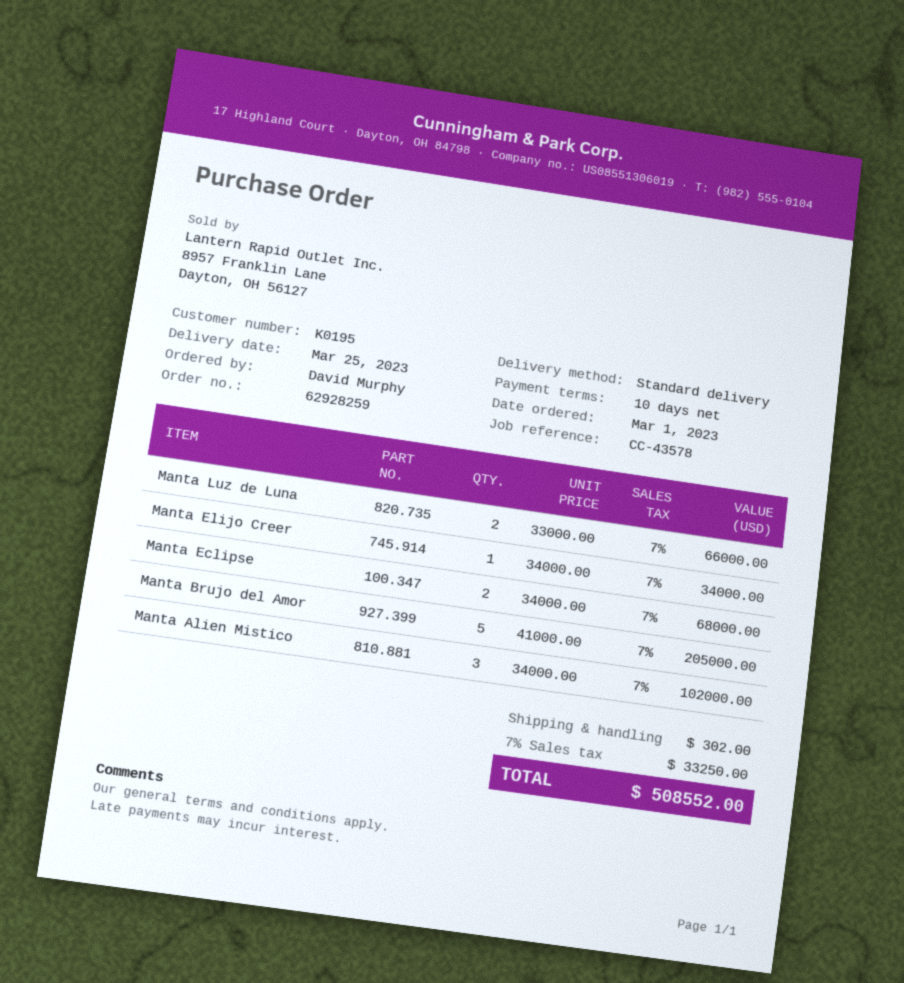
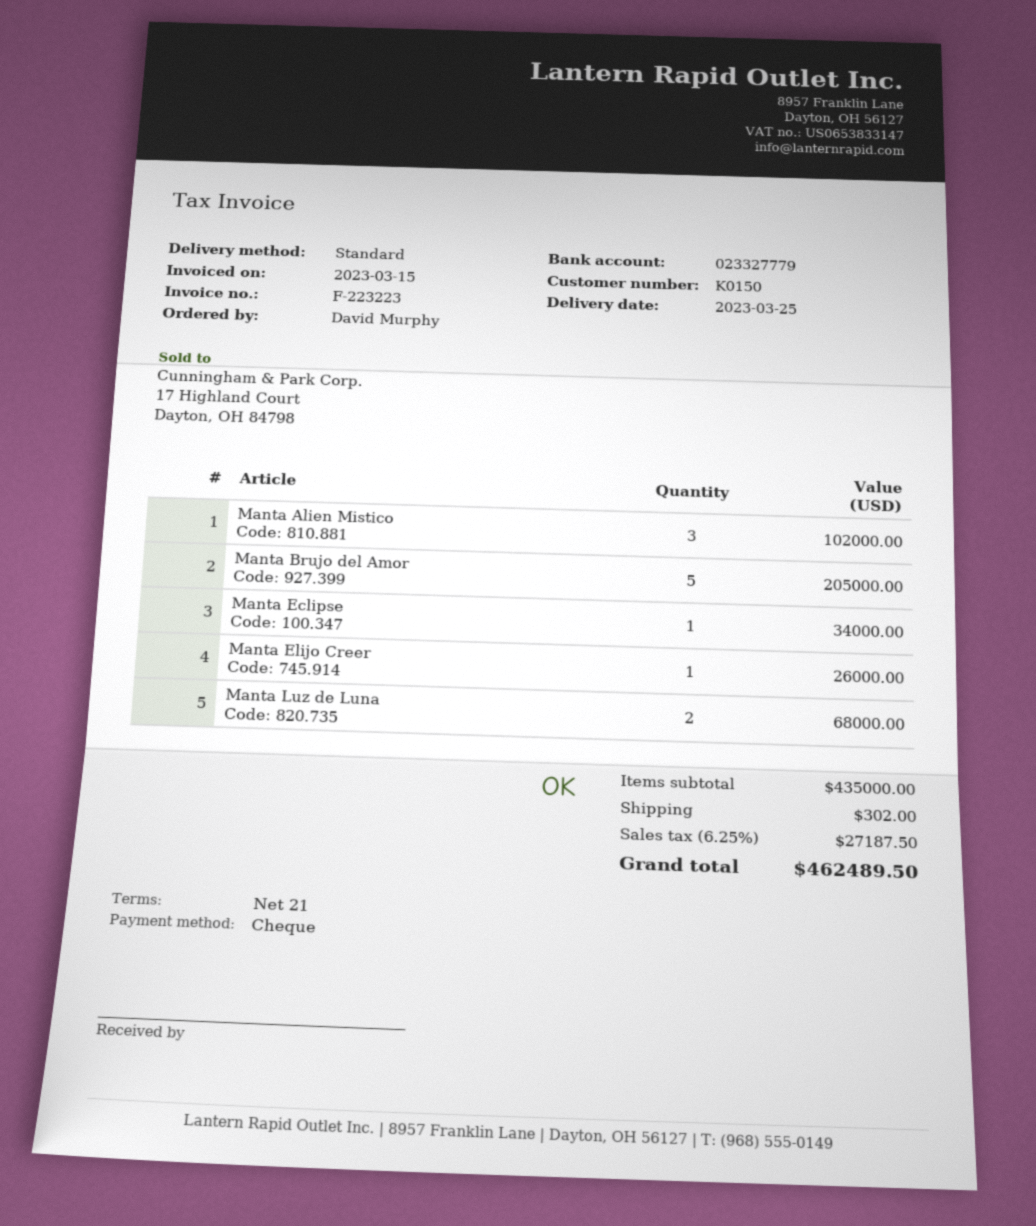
payment terms: 10 days -> 21 days
customer number: K0195 -> K0150
Manta Luz de Luna: 2 for 66000.00 -> 2 for 68000.00
Manta Elijo Creer: 1 for 34000.00 -> 1 for 26000.00
Manta Eclipse: 2 for 68000.00 -> 1 for 34000.00
tax: 7% = 33250.00 -> 6.25% = 27187.50
total: 508552.00 -> 462489.50

